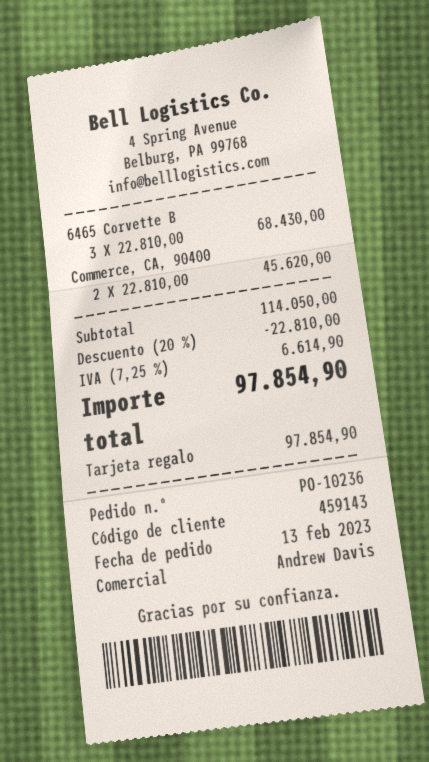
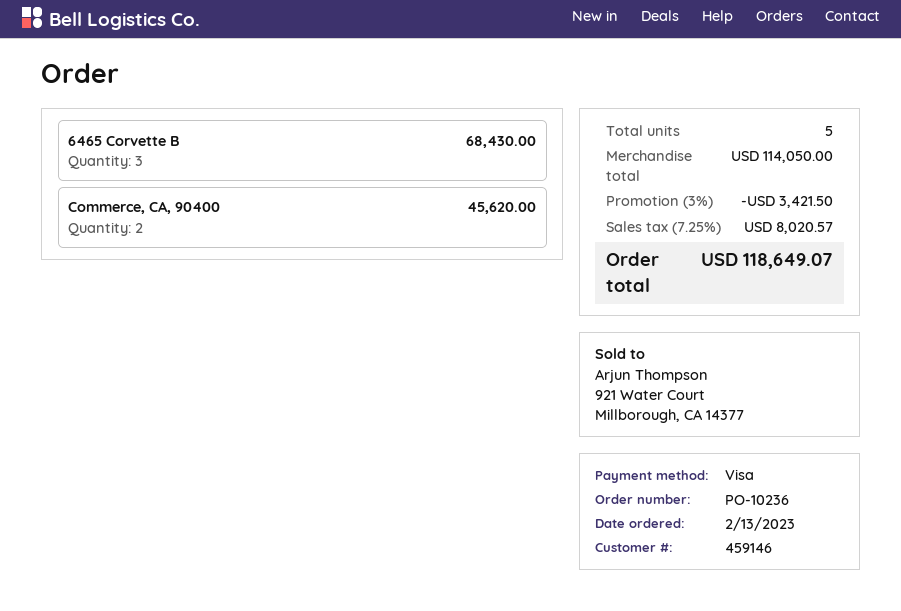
customer number: 459143 -> 459146
payment method: gift card -> Visa
discount: 20% = 22810.00 -> 3% = 3421.50
tax: 7.25% = 6614.90 -> 7.25% = 8020.57
total: 97854.90 -> 118649.07

